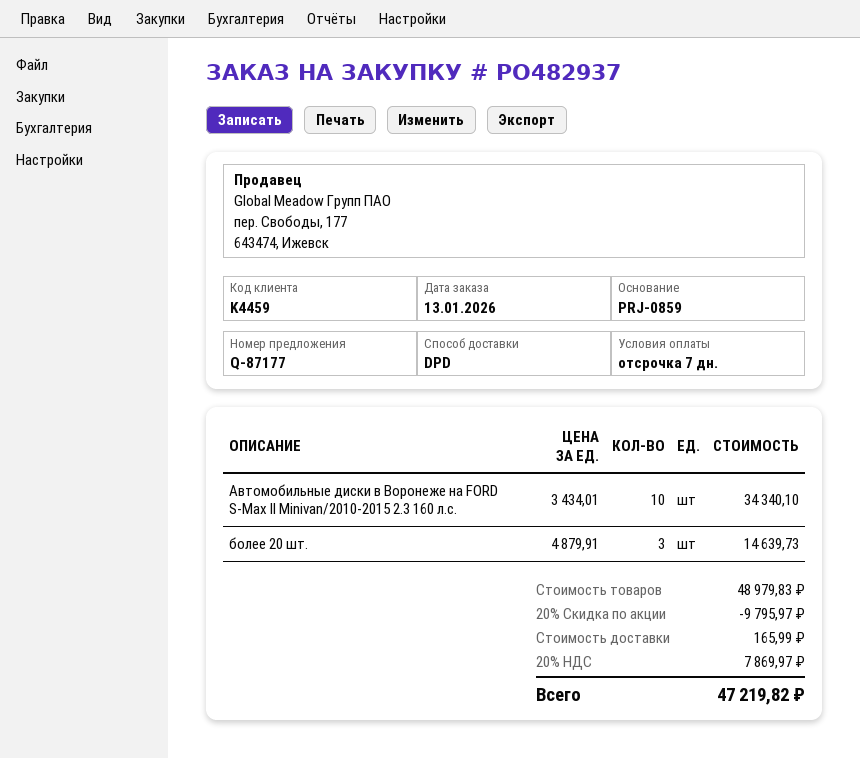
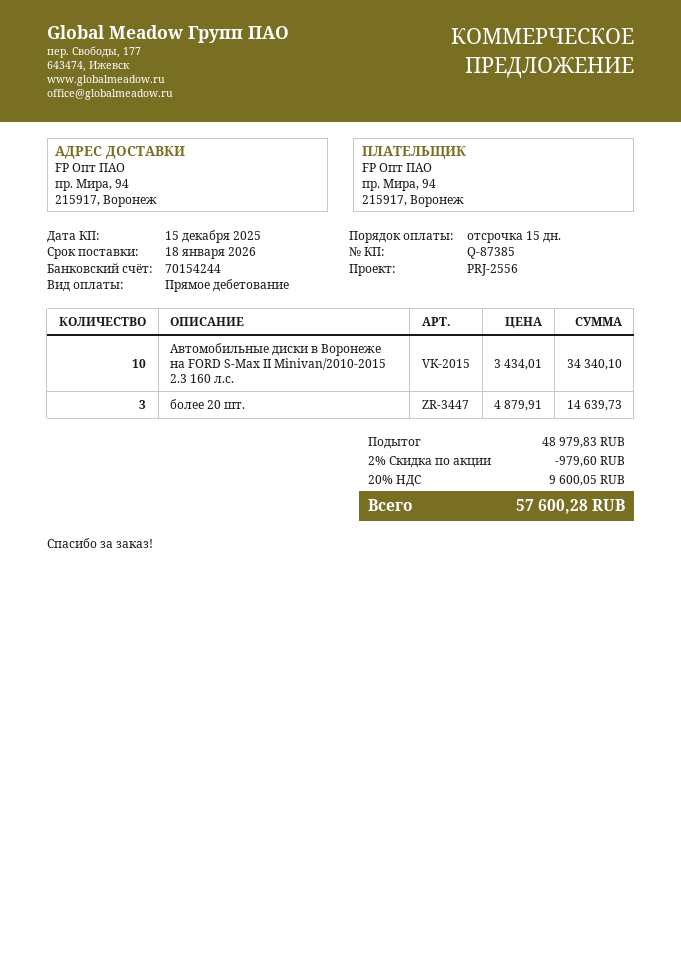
quote number: Q-87177 -> Q-87385
payment terms: 7 days -> 15 days
reference: PRJ-0859 -> PRJ-2556
discount: 20% = 9795.97 -> 2% = 979.60
shipping: 165.99 -> none
tax: 20% = 7869.97 -> 20% = 9600.05
total: 47219.82 -> 57600.28

